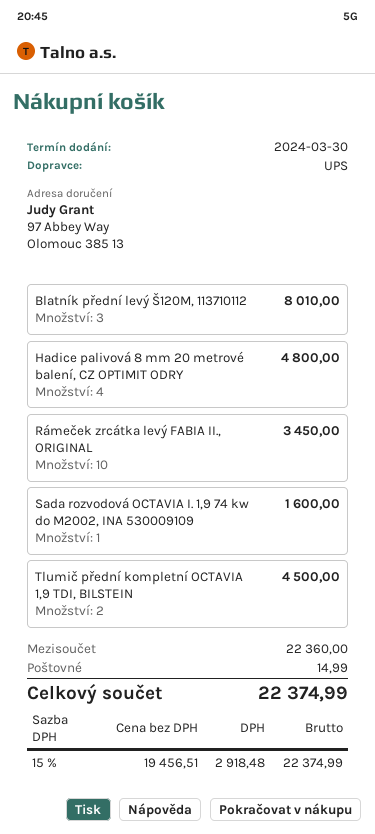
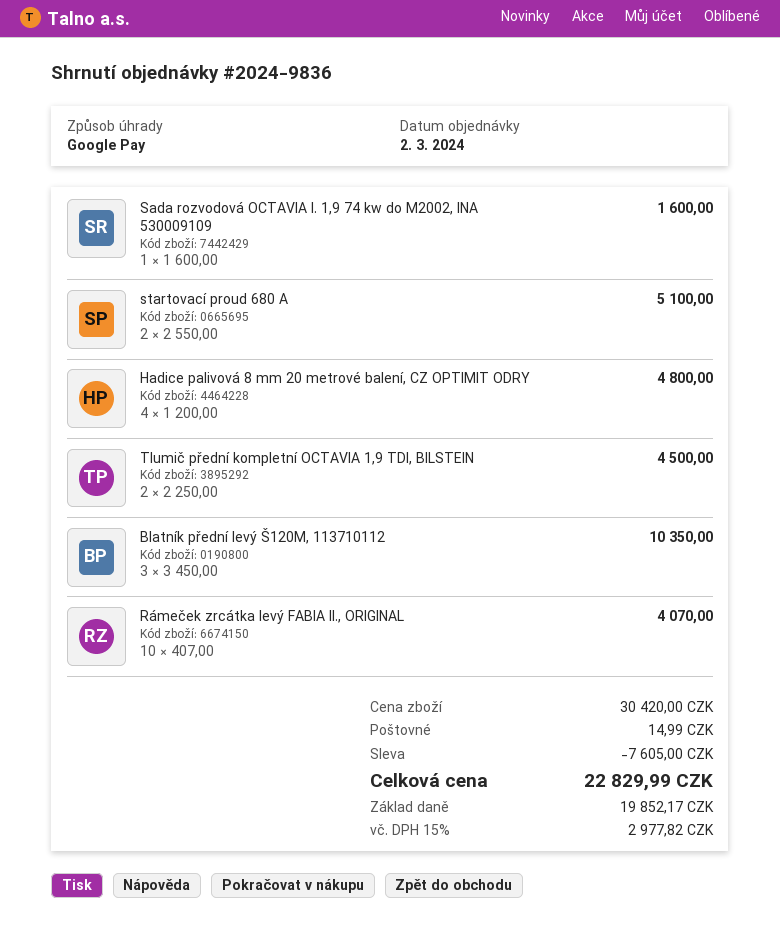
Blatník přední levý Š120M, 113710112: 3 for 8010.00 -> 3 for 10350.00
Rámeček zrcátka levý FABIA II., ORIGINAL: 10 for 3450.00 -> 10 for 4070.00
startovací proud 680 A: none -> 2 for 5100.00
subtotal: 22360.00 -> 30420.00
discount: none -> 7605.00
net: 19456.51 -> 19852.17
tax: 15% = 2918.48 -> 15% = 2977.82
total: 22374.99 -> 22829.99

